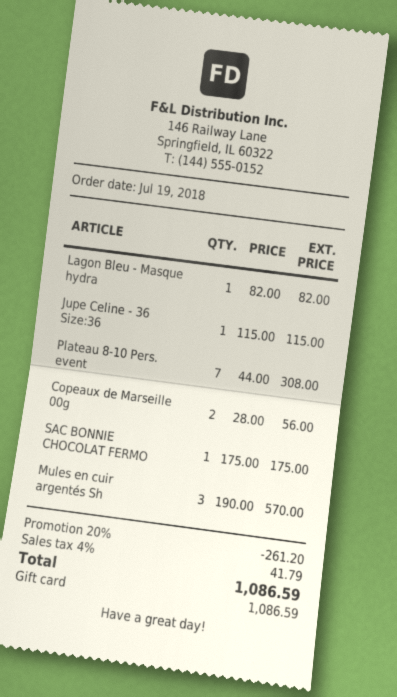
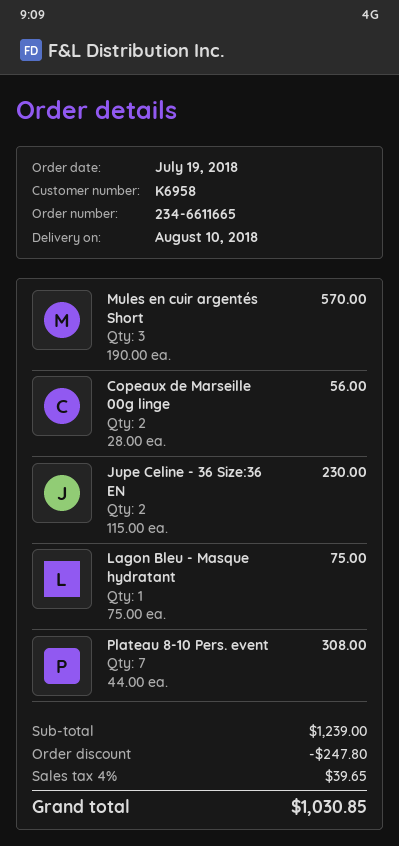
Lagon Bleu - Masque hydra: 1 x 82.00 = 82.00 -> 1 x 75.00 = 75.00
Jupe Celine - 36 Size:36: 1 x 115.00 = 115.00 -> 2 x 115.00 = 230.00
SAC BONNIE CHOCOLAT FERMO: 1 x 175.00 = 175.00 -> none
discount: 261.20 -> 247.80
tax: 4% = 41.79 -> 4% = 39.65
total: 1086.59 -> 1030.85

